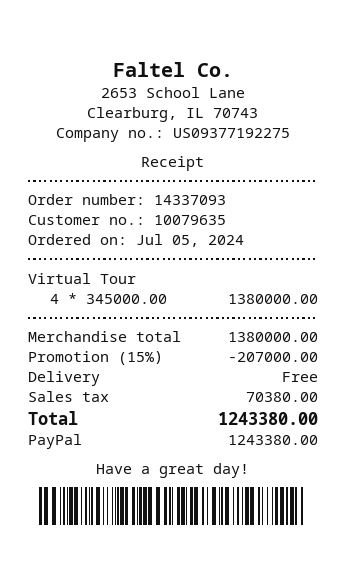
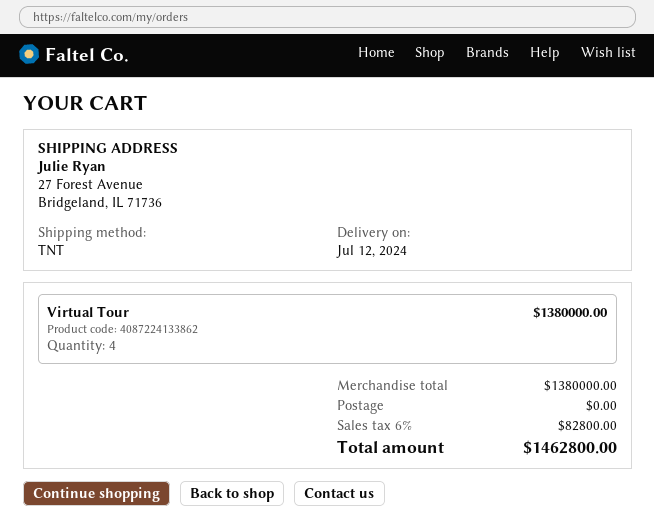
discount: 15% = 207000.00 -> none
tax: 70380.00 -> 82800.00
total: 1243380.00 -> 1462800.00

